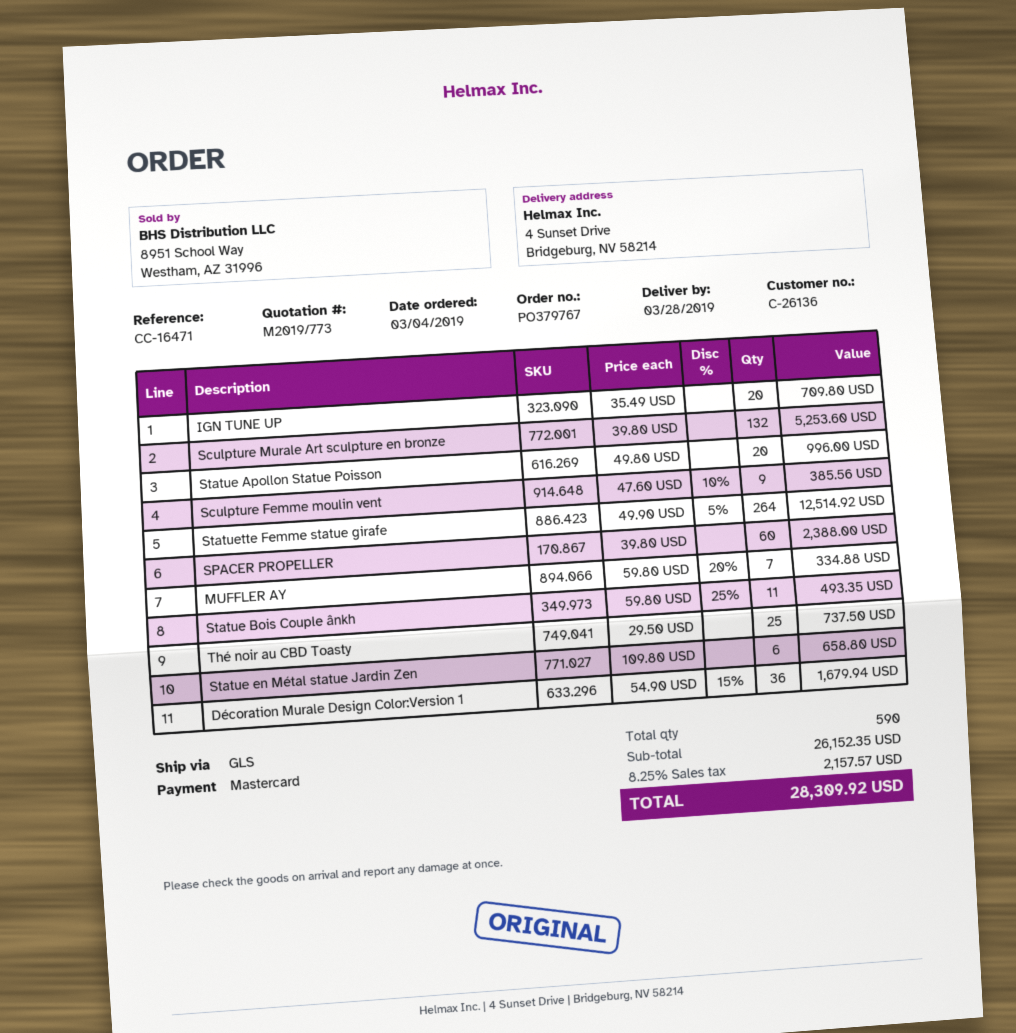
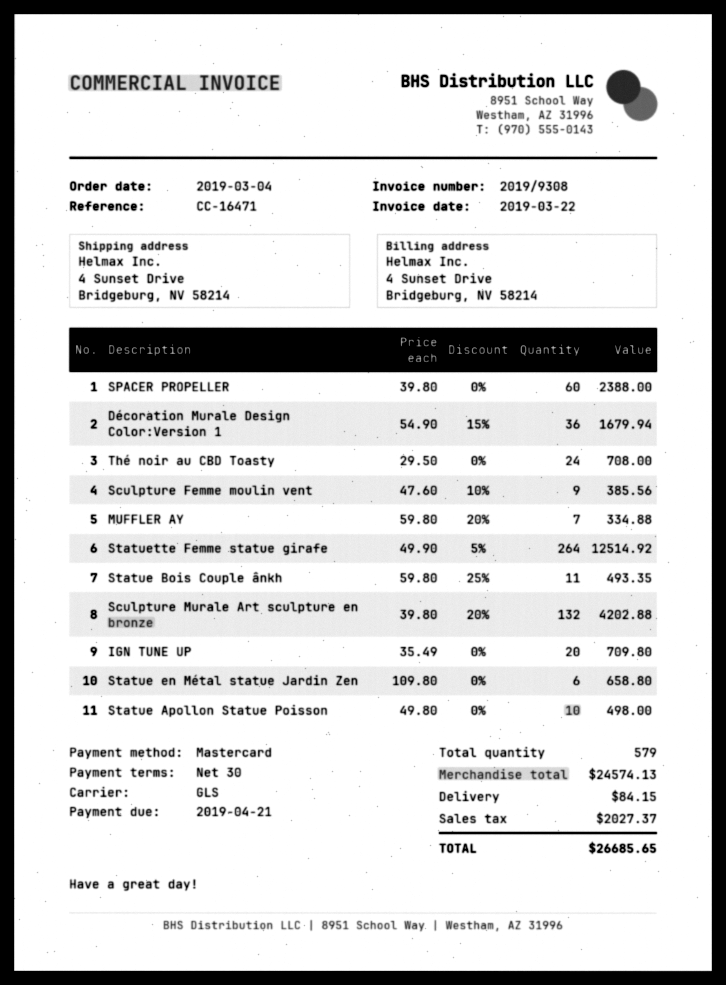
Sculpture Murale Art sculpture en bronze: 132 x 39.80 = 5253.60 -> 132 x 39.80 - 20% = 4202.88
Statue Apollon Statue Poisson: 20 x 49.80 = 996.00 -> 10 x 49.80 = 498.00
Thé noir au CBD Toasty: 25 x 29.50 = 737.50 -> 24 x 29.50 = 708.00
total quantity: 590 -> 579
subtotal: 26152.35 -> 24574.13
shipping: none -> 84.15
tax: 2157.57 -> 2027.37
total: 28309.92 -> 26685.65

